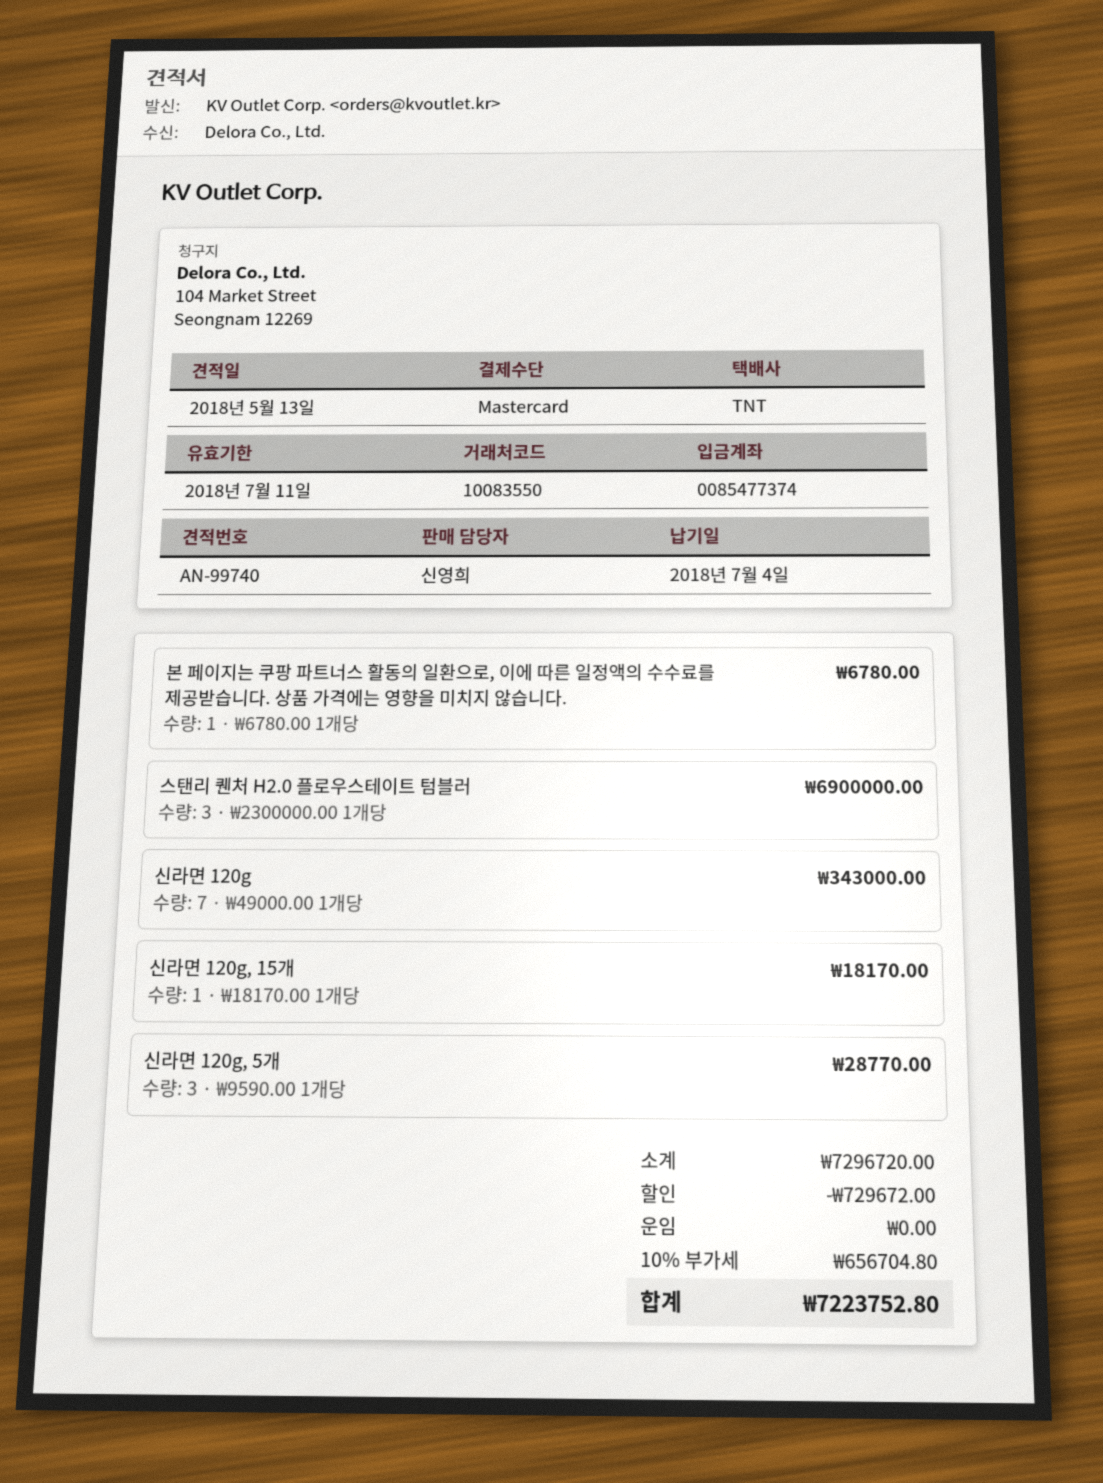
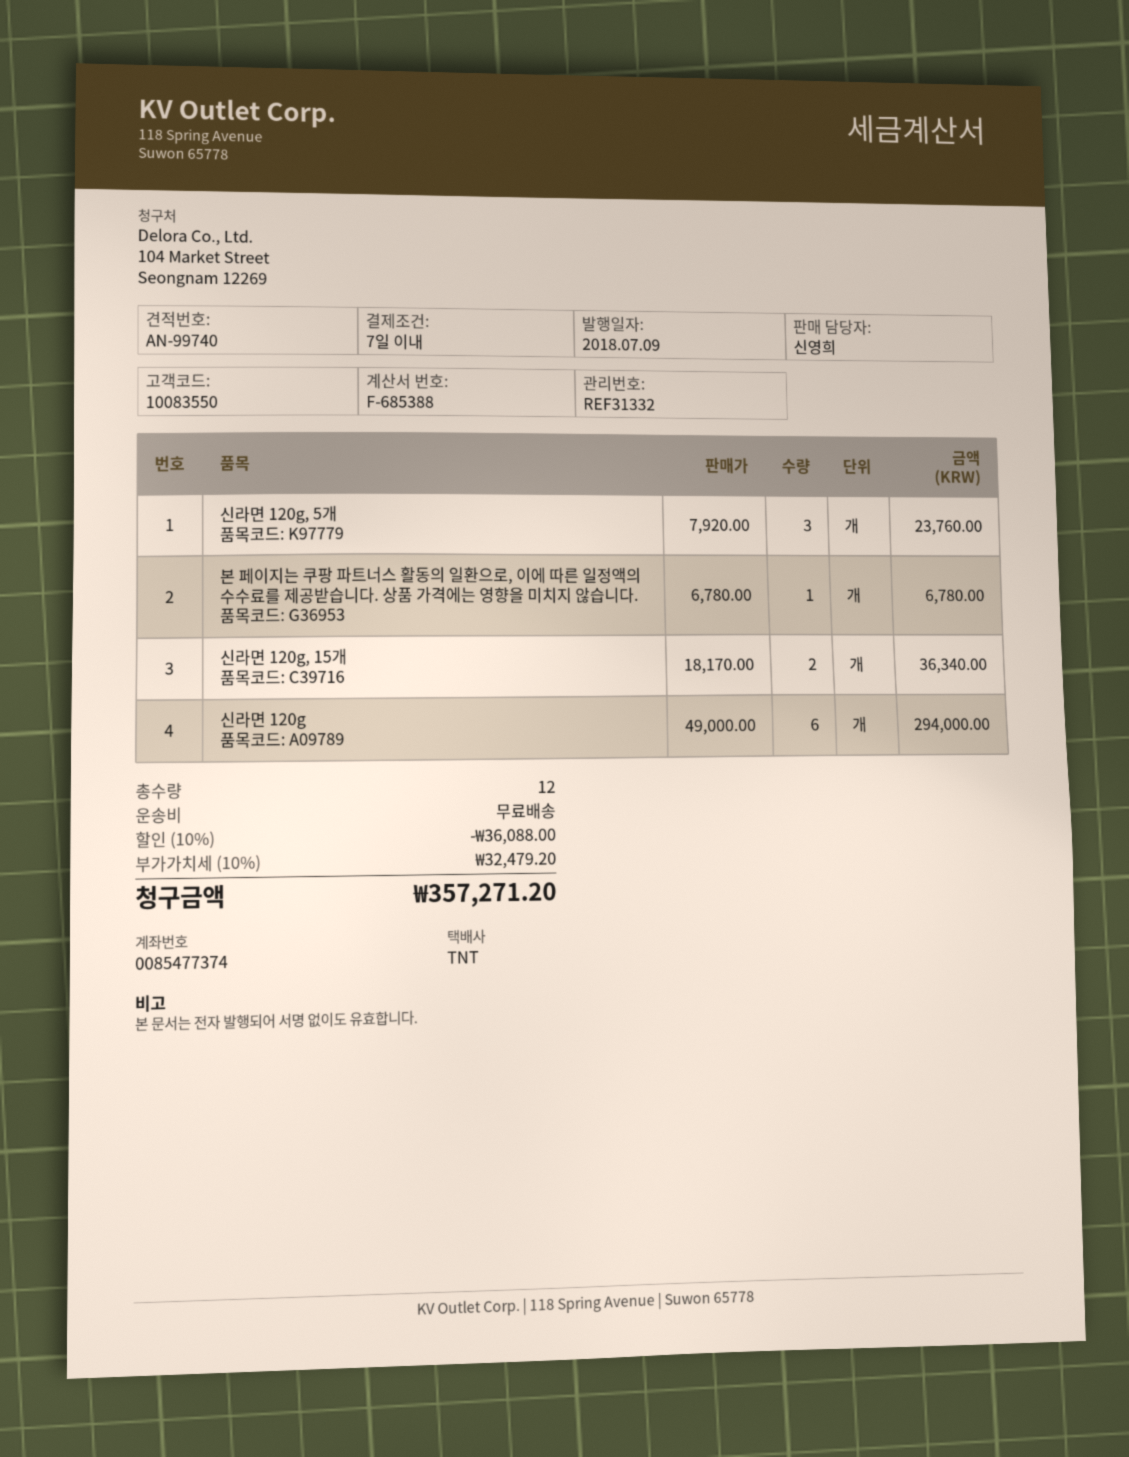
스탠리 퀜처 H2.0 플로우스테이트 텀블러: 3 x 2300000.00 = 6900000.00 -> none
신라면 120g: 7 x 49000.00 = 343000.00 -> 6 x 49000.00 = 294000.00
신라면 120g, 15개: 1 x 18170.00 = 18170.00 -> 2 x 18170.00 = 36340.00
신라면 120g, 5개: 3 x 9590.00 = 28770.00 -> 3 x 7920.00 = 23760.00
discount: 729672.00 -> 36088.00
tax: 10% = 656704.80 -> 10% = 32479.20
total: 7223752.80 -> 357271.20

